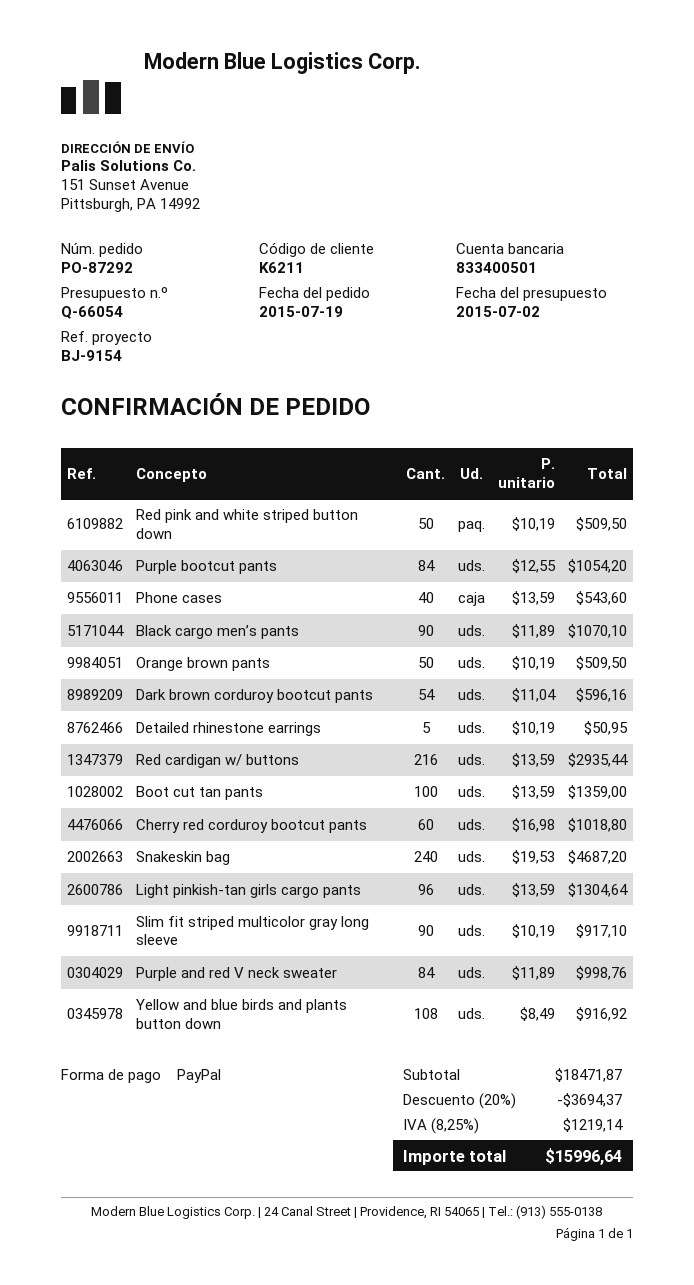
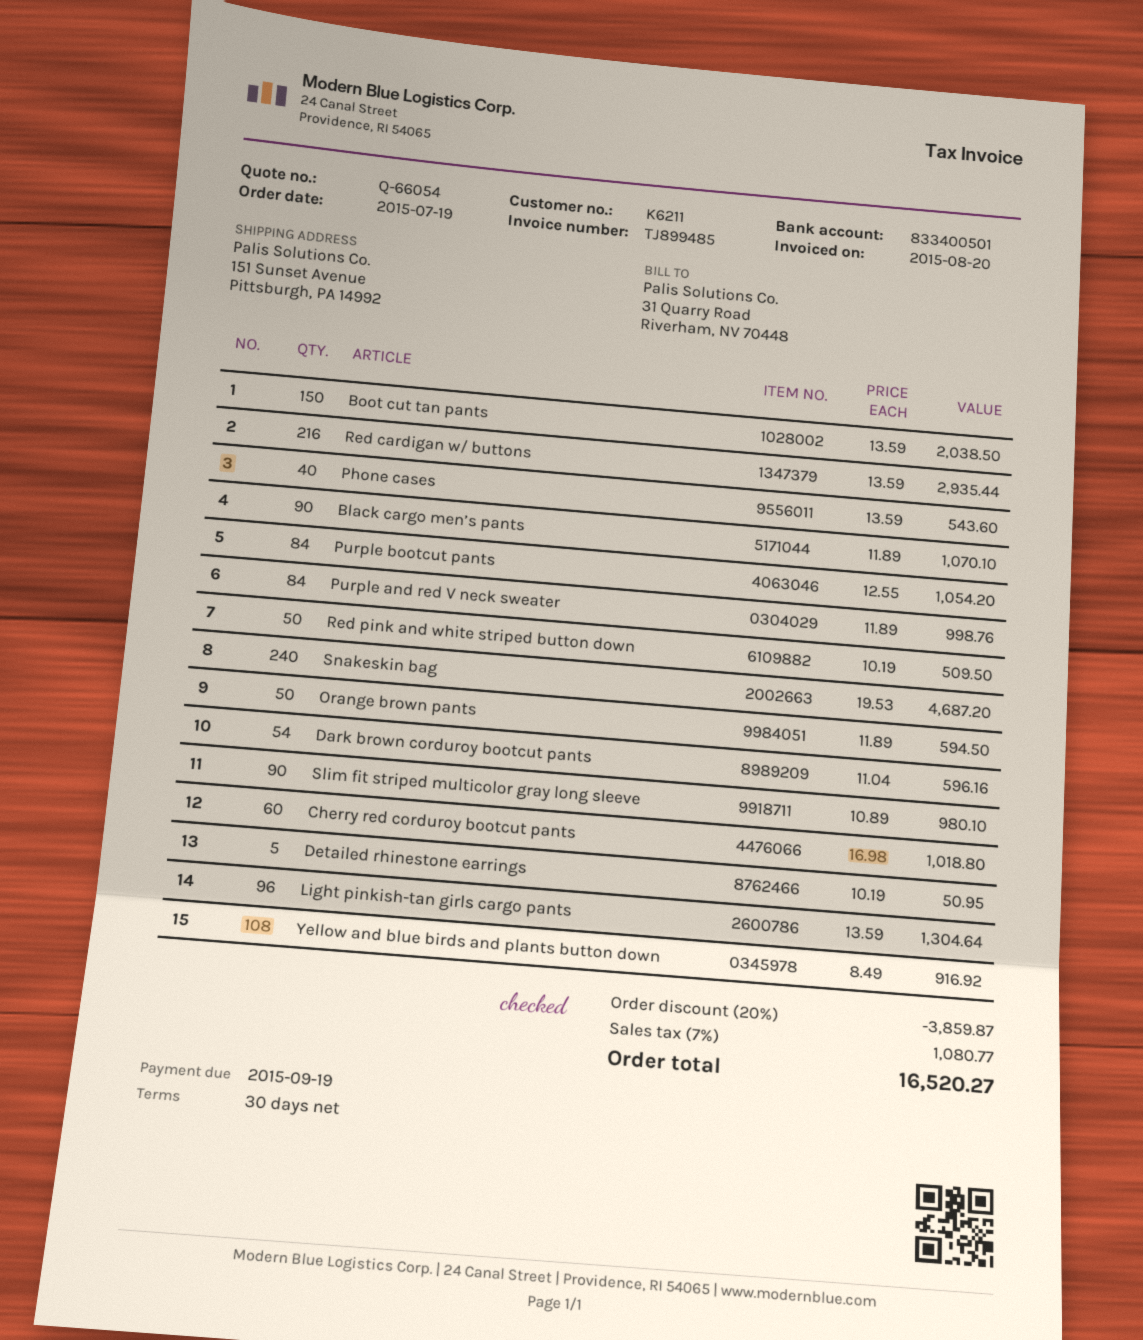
Orange brown pants: 50 x 10.19 = 509.50 -> 50 x 11.89 = 594.50
Boot cut tan pants: 100 x 13.59 = 1359.00 -> 150 x 13.59 = 2038.50
Slim fit striped multicolor gray long sleeve: 90 x 10.19 = 917.10 -> 90 x 10.89 = 980.10
discount: 20% = 3694.37 -> 20% = 3859.87
tax: 8.25% = 1219.14 -> 7% = 1080.77
total: 15996.64 -> 16520.27

